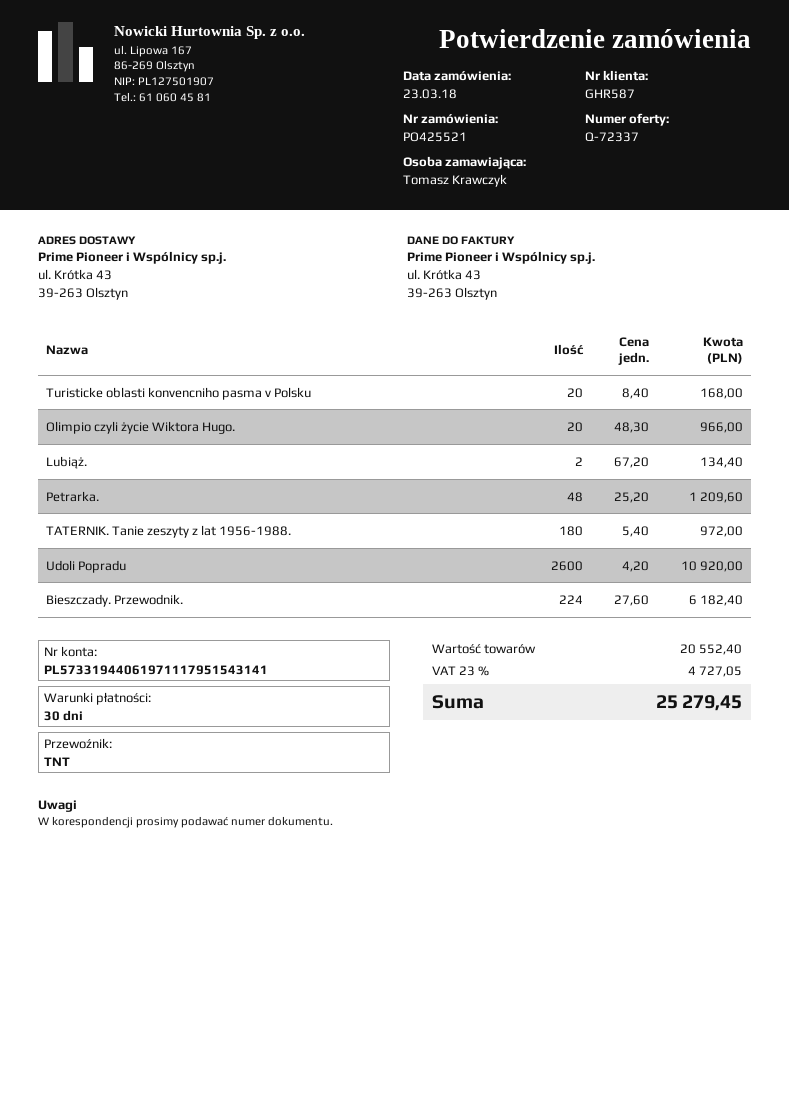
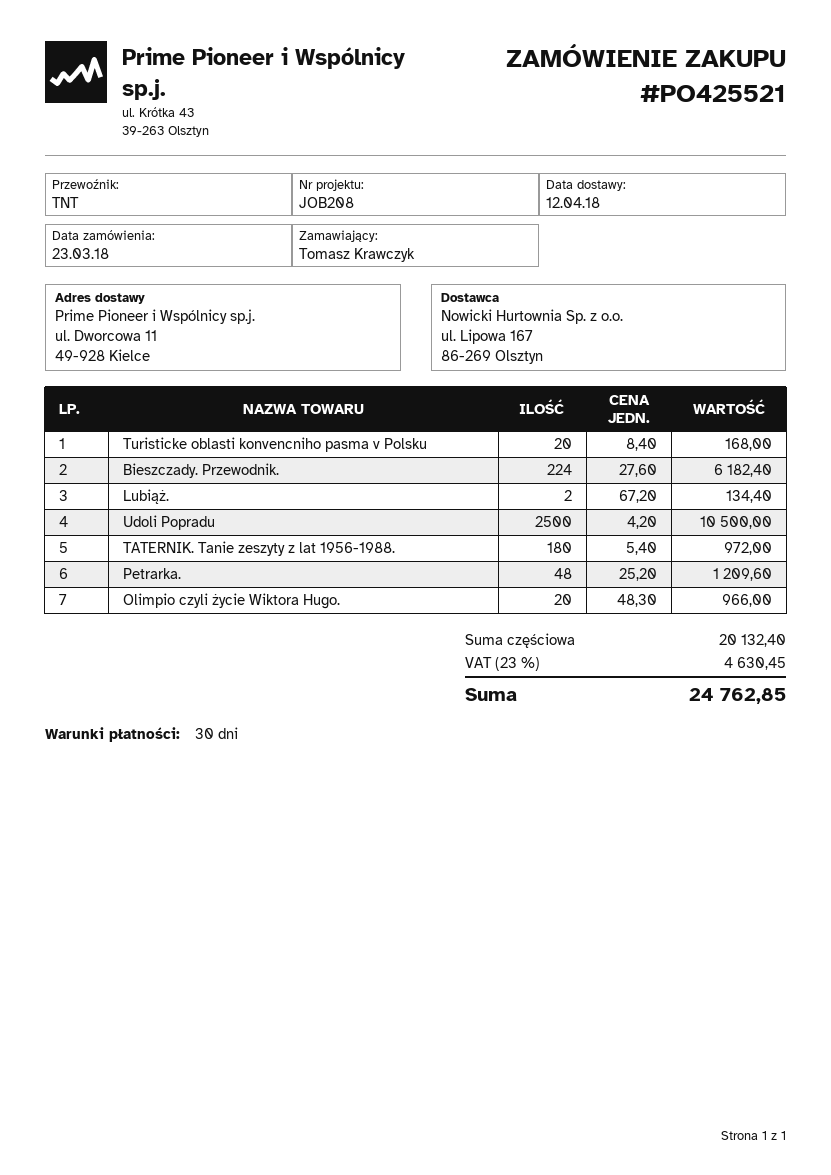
ship to: ul. Krótka 43, 39-263 Olsztyn -> ul. Dworcowa 11, 49-928 Kielce
Udoli Popradu: 2600 x 4.20 = 10920.00 -> 2500 x 4.20 = 10500.00
subtotal: 20552.40 -> 20132.40
tax: 23% = 4727.05 -> 23% = 4630.45
total: 25279.45 -> 24762.85

